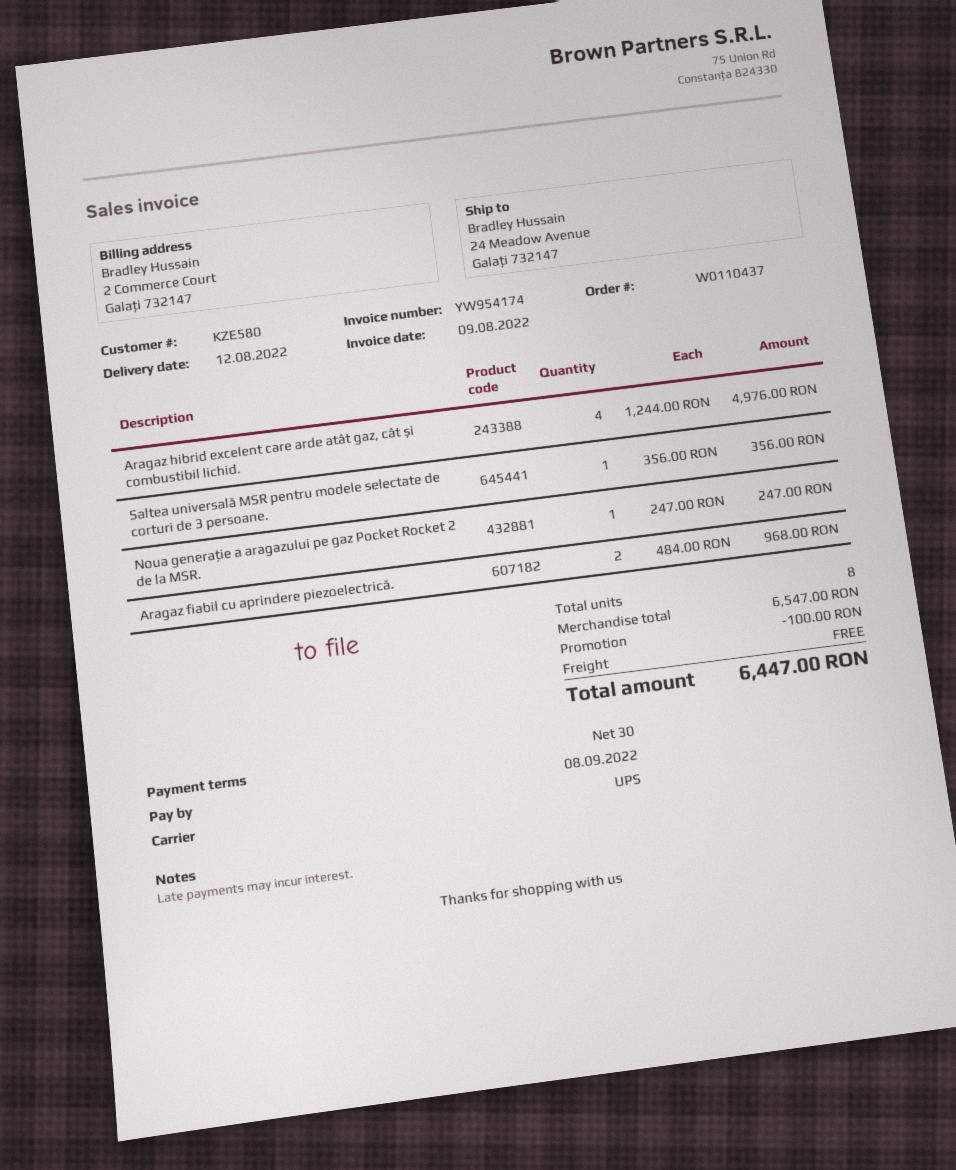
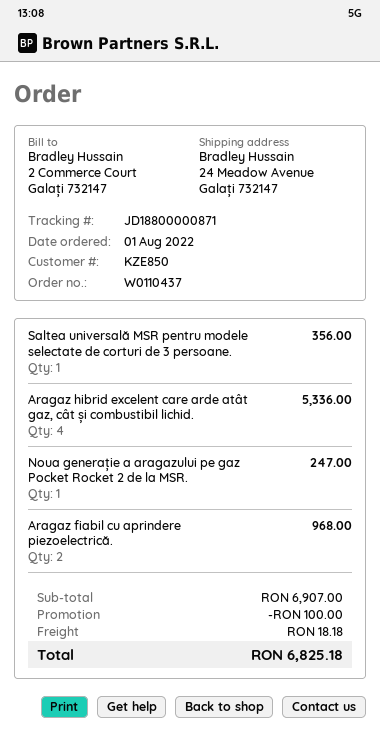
customer number: KZE580 -> KZE850
Aragaz hibrid excelent care arde atât gaz, cât și combustibil lichid.: 4 for 4976.00 -> 4 for 5336.00
subtotal: 6547.00 -> 6907.00
shipping: 0.00 -> 18.18
total: 6447.00 -> 6825.18

